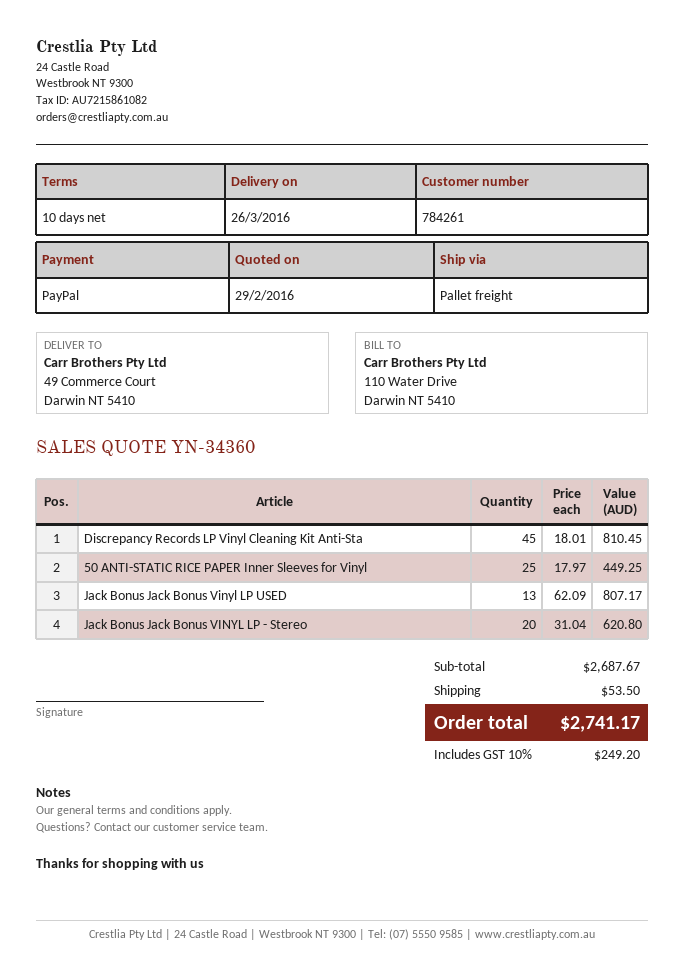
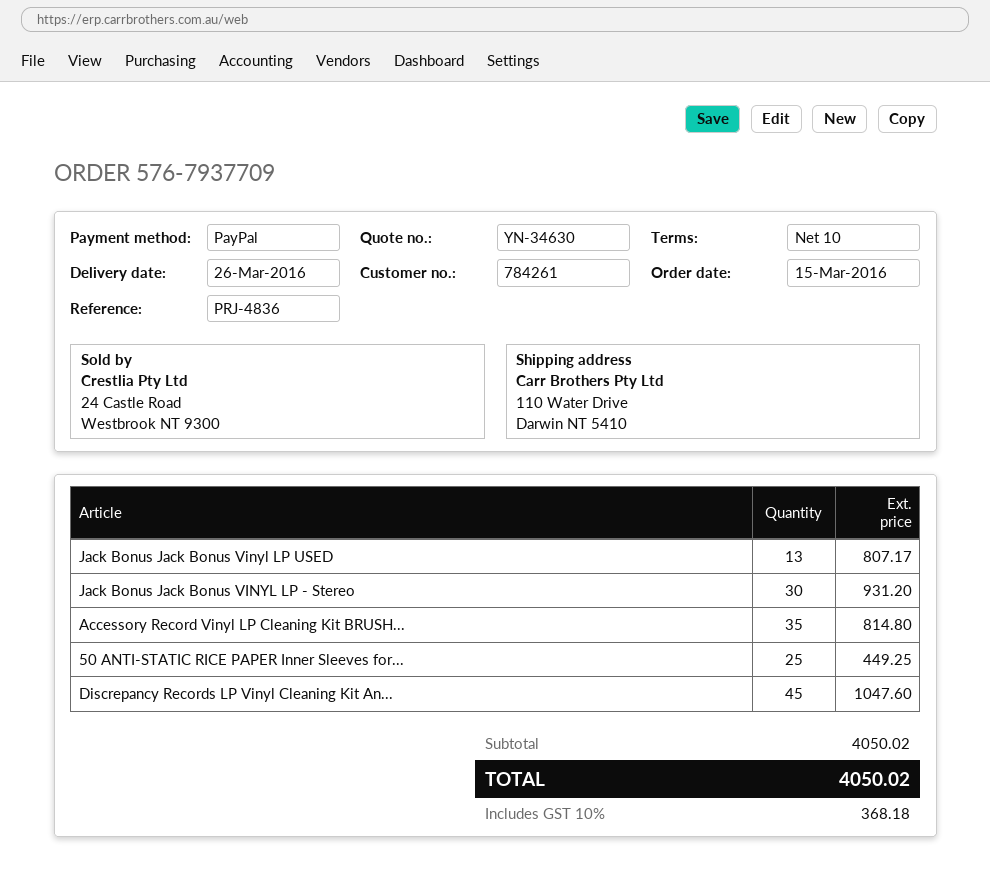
quote number: YN-34360 -> YN-34630
ship to: 49 Commerce Court, Darwin NT 5410 -> 110 Water Drive, Darwin NT 5410
Discrepancy Records LP Vinyl Cleaning Kit Anti-Sta: 45 for 810.45 -> 45 for 1047.60
Jack Bonus Jack Bonus VINYL LP - Stereo: 20 for 620.80 -> 30 for 931.20
Accessory Record Vinyl LP Cleaning Kit BRUSH...: none -> 35 for 814.80
subtotal: 2687.67 -> 4050.02
shipping: 53.50 -> none
tax: 10% = 249.20 -> 10% = 368.18
total: 2741.17 -> 4050.02

